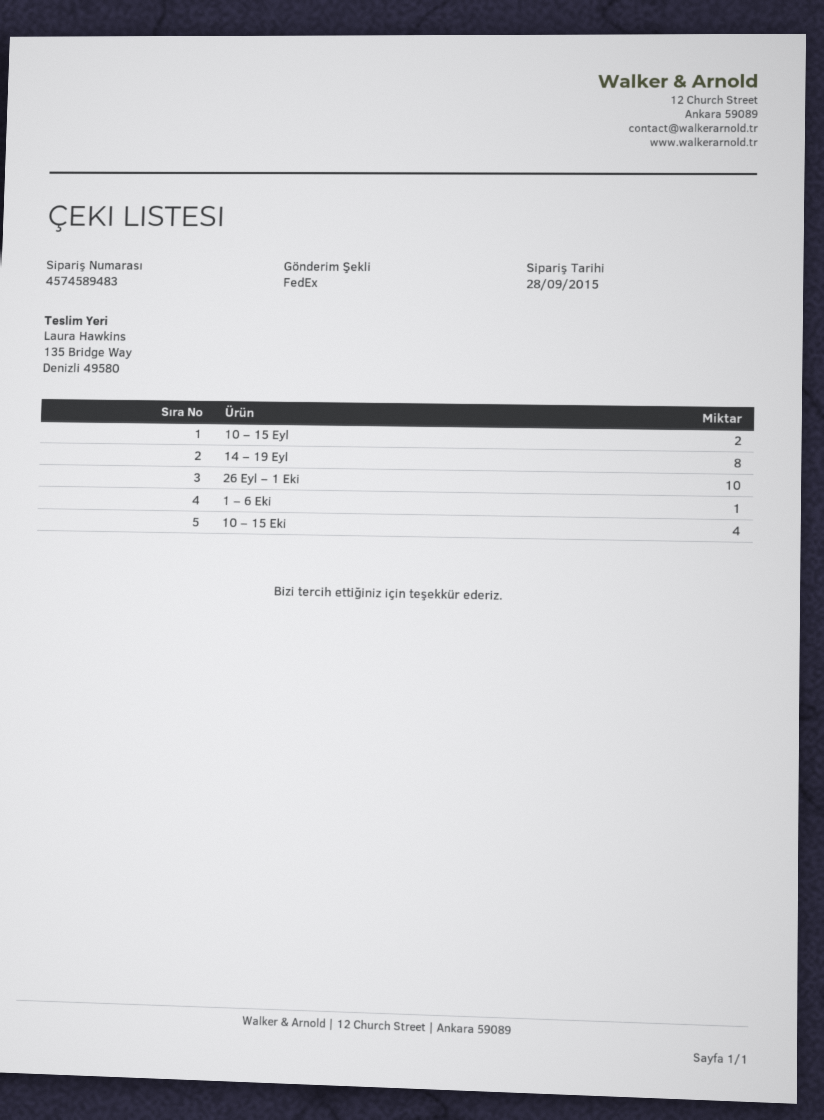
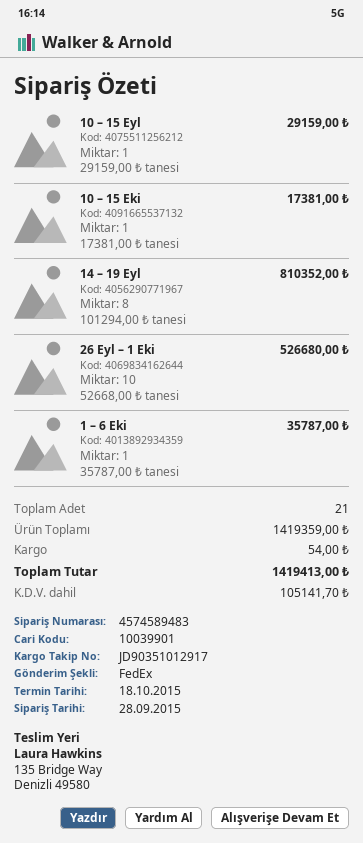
10 – 15 Eyl: 2 -> 1
10 – 15 Eki: 4 -> 1

